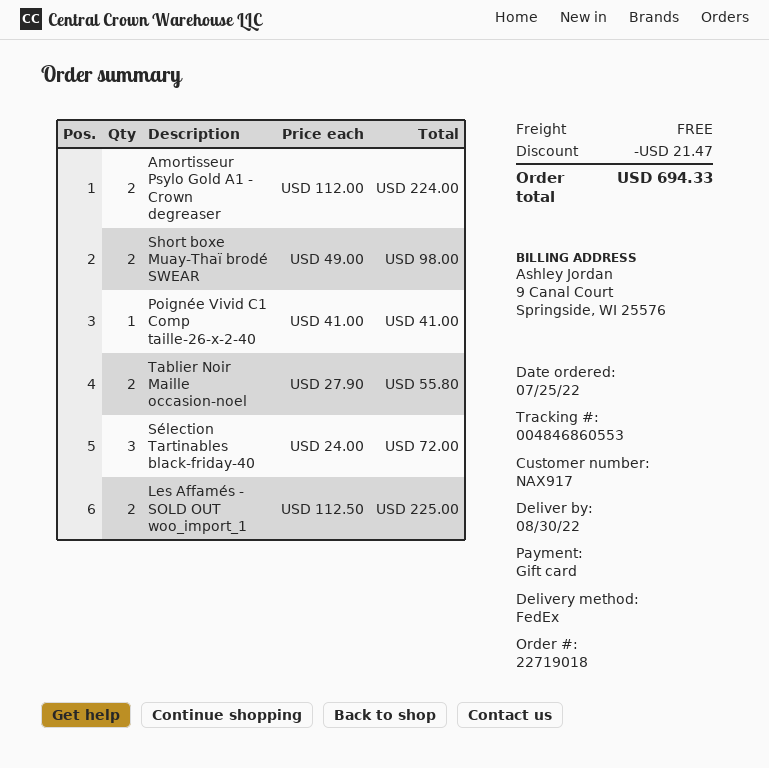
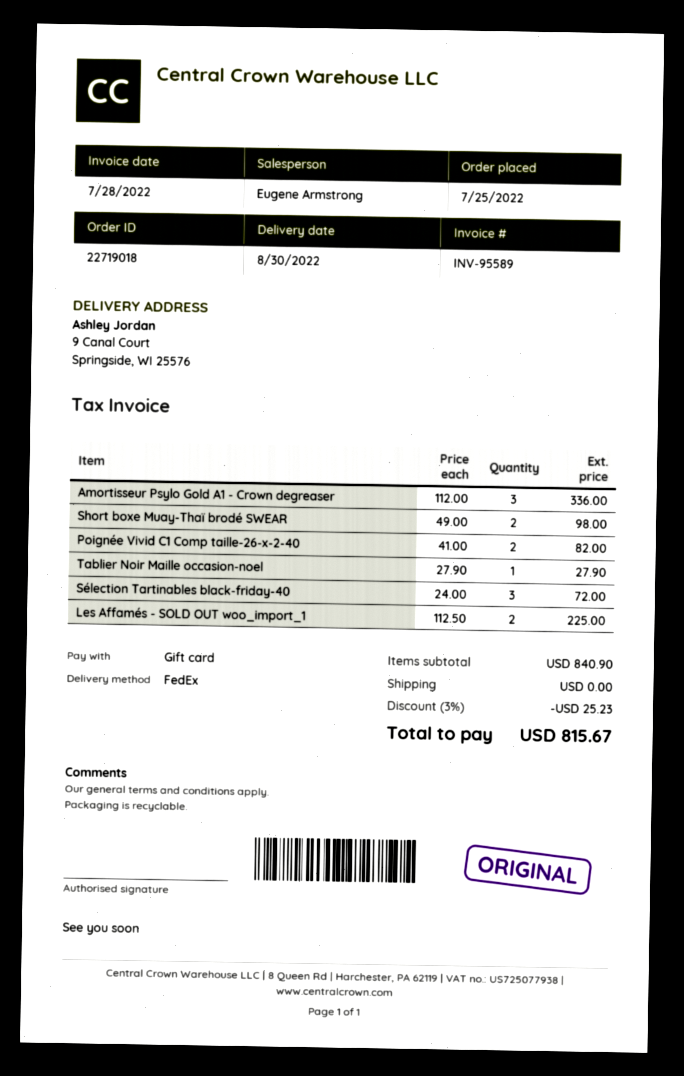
Amortisseur Psylo Gold A1 - Crown degreaser: 2 x 112.00 = 224.00 -> 3 x 112.00 = 336.00
Poignée Vivid C1 Comp taille-26-x-2-40: 1 x 41.00 = 41.00 -> 2 x 41.00 = 82.00
Tablier Noir Maille occasion-noel: 2 x 27.90 = 55.80 -> 1 x 27.90 = 27.90
discount: 21.47 -> 25.23
total: 694.33 -> 815.67

